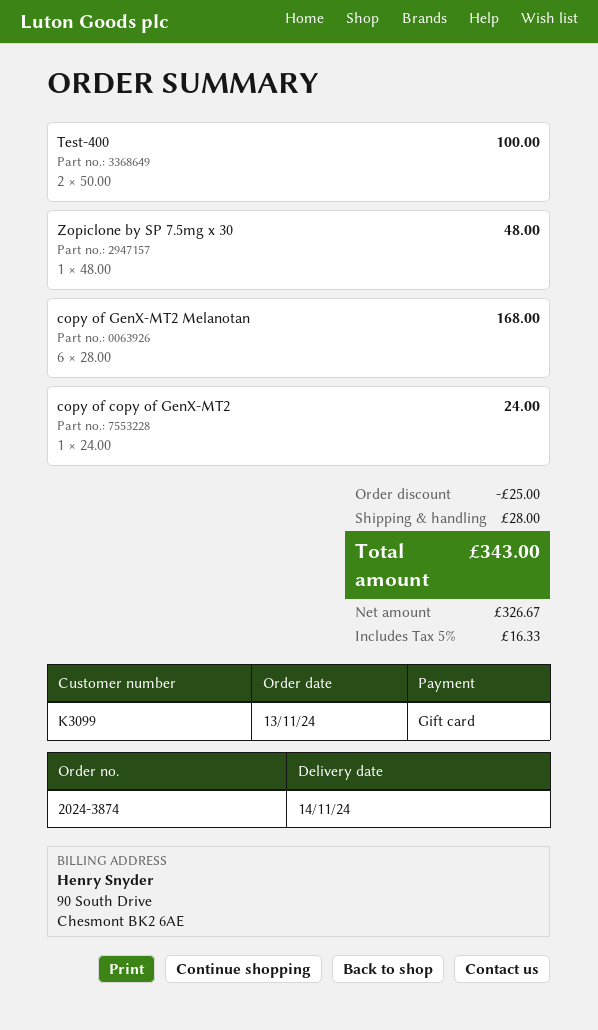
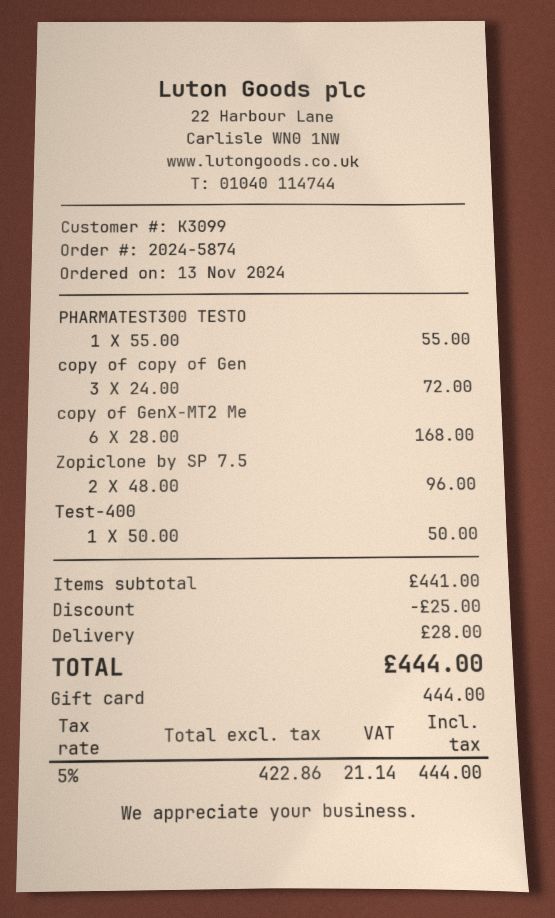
order number: 2024-3874 -> 2024-5874
Test-400: 2 x 50.00 = 100.00 -> 1 x 50.00 = 50.00
Zopiclone by SP 7.5mg x 30: 1 x 48.00 = 48.00 -> 2 x 48.00 = 96.00
copy of copy of GenX-MT2: 1 x 24.00 = 24.00 -> 3 x 24.00 = 72.00
PHARMATEST300 TESTO: none -> 1 x 55.00 = 55.00
net: 326.67 -> 422.86
tax: 5% = 16.33 -> 5% = 21.14
total: 343.00 -> 444.00

